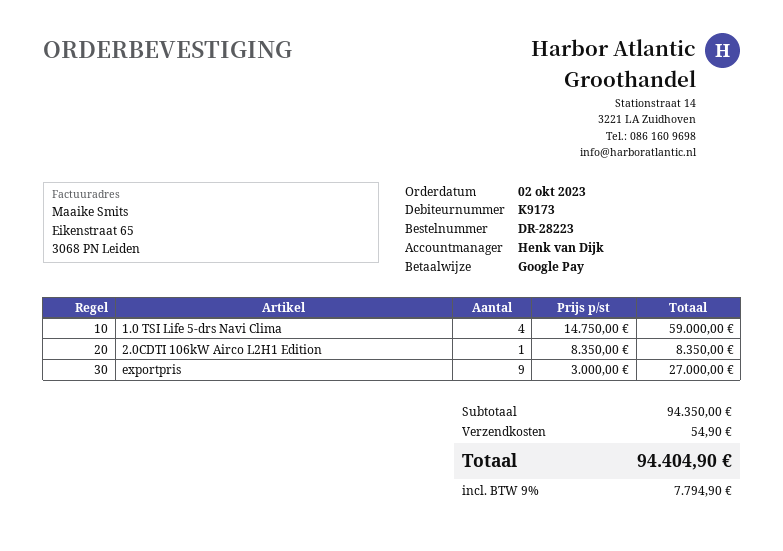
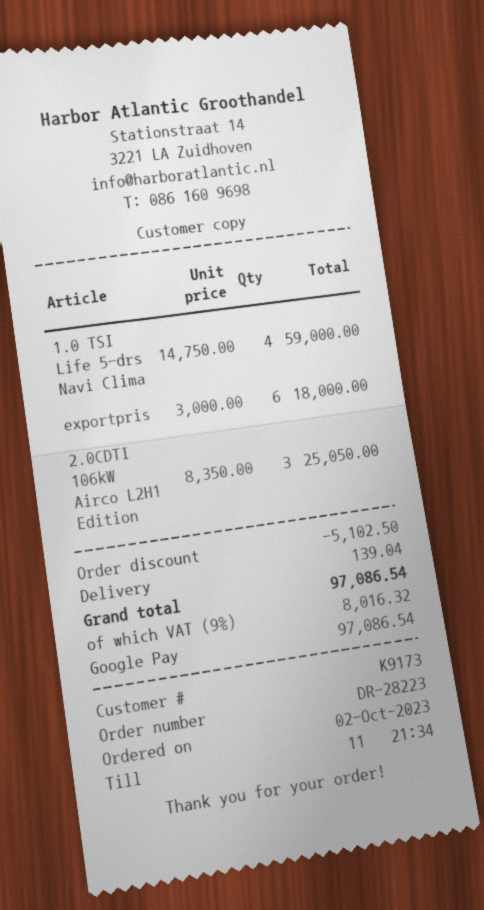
2.0CDTI 106kW Airco L2H1 Edition: 1 x 8350.00 = 8350.00 -> 3 x 8350.00 = 25050.00
exportpris: 9 x 3000.00 = 27000.00 -> 6 x 3000.00 = 18000.00
discount: none -> 5102.50
shipping: 54.90 -> 139.04
tax: 9% = 7794.90 -> 9% = 8016.32
total: 94404.90 -> 97086.54

